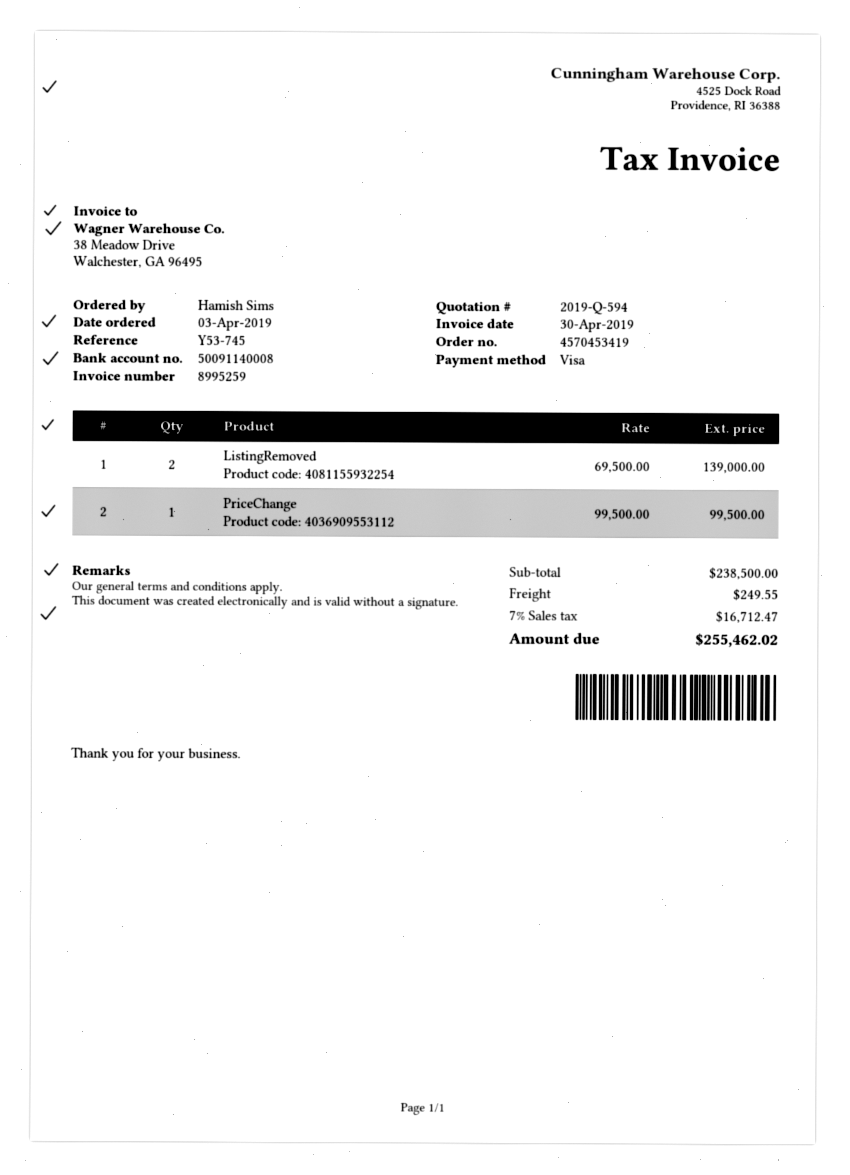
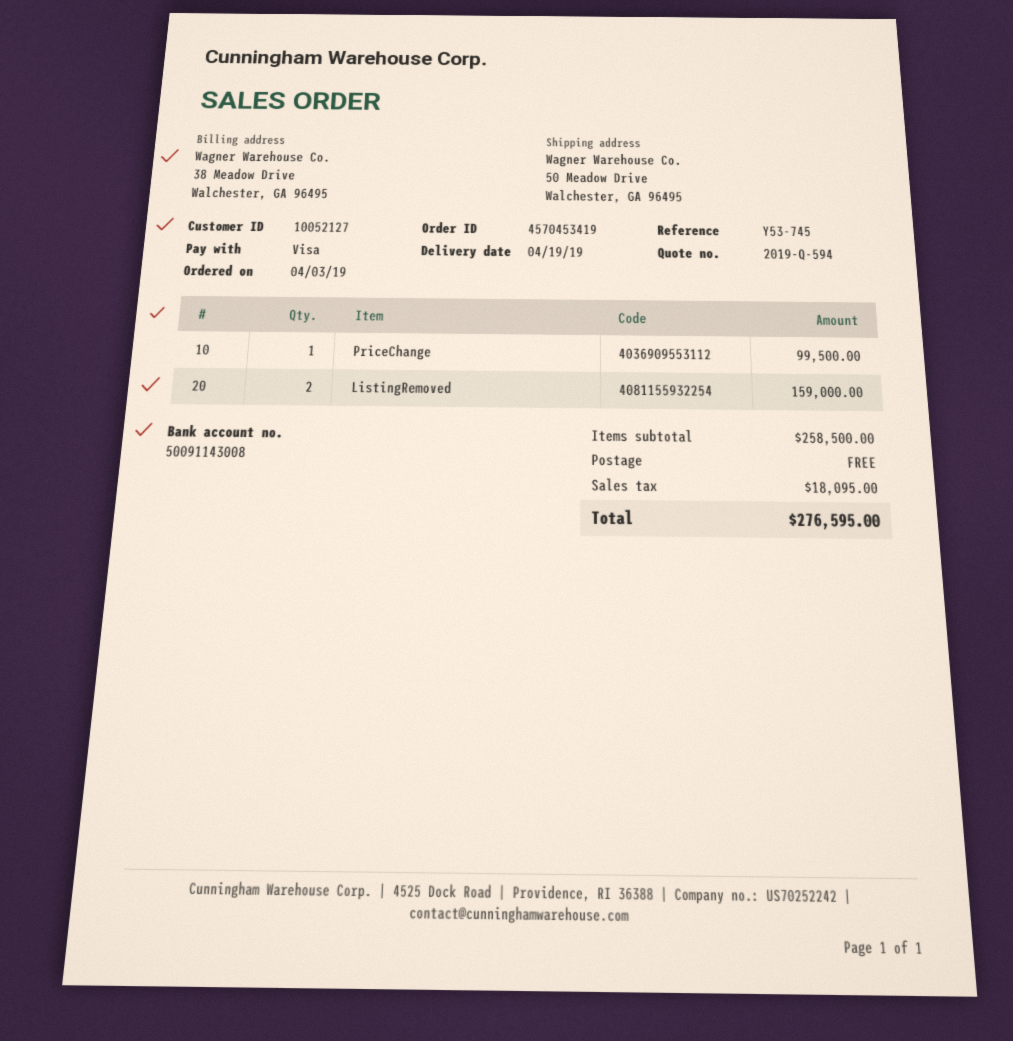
bank account: 50091140008 -> 50091143008
ListingRemoved: 2 for 139000.00 -> 2 for 159000.00
subtotal: 238500.00 -> 258500.00
shipping: 249.55 -> 0.00
tax: 16712.47 -> 18095.00
total: 255462.02 -> 276595.00

